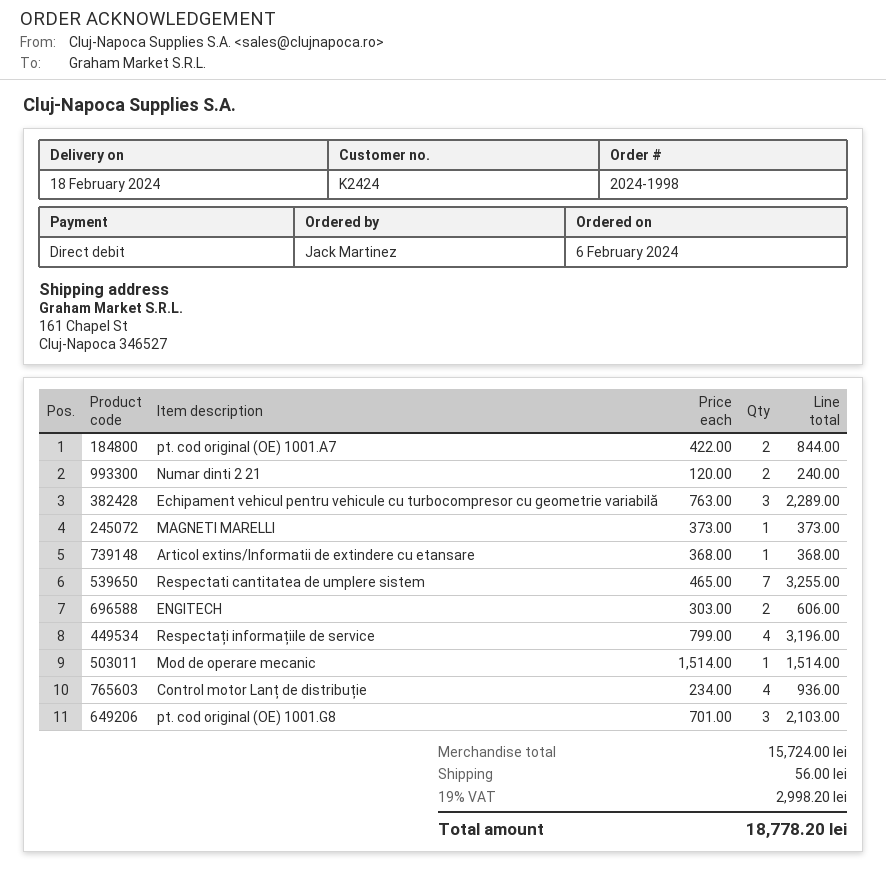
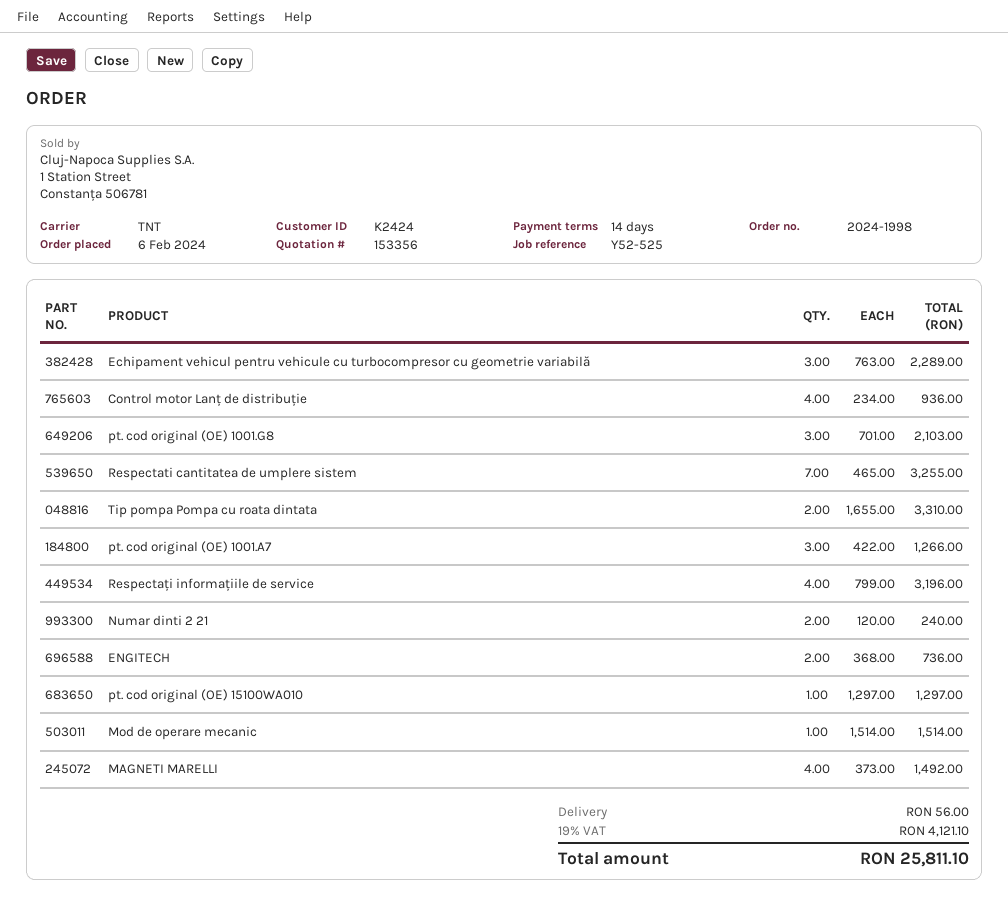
pt. cod original (OE) 1001.A7: 2 x 422.00 = 844.00 -> 3 x 422.00 = 1266.00
MAGNETI MARELLI: 1 x 373.00 = 373.00 -> 4 x 373.00 = 1492.00
Articol extins/Informatii de extindere cu etansare: 1 x 368.00 = 368.00 -> none
ENGITECH: 2 x 303.00 = 606.00 -> 2 x 368.00 = 736.00
Tip pompa Pompa cu roata dintata: none -> 2 x 1655.00 = 3310.00
pt. cod original (OE) 15100WA010: none -> 1 x 1297.00 = 1297.00
tax: 19% = 2998.20 -> 19% = 4121.10
total: 18778.20 -> 25811.10

